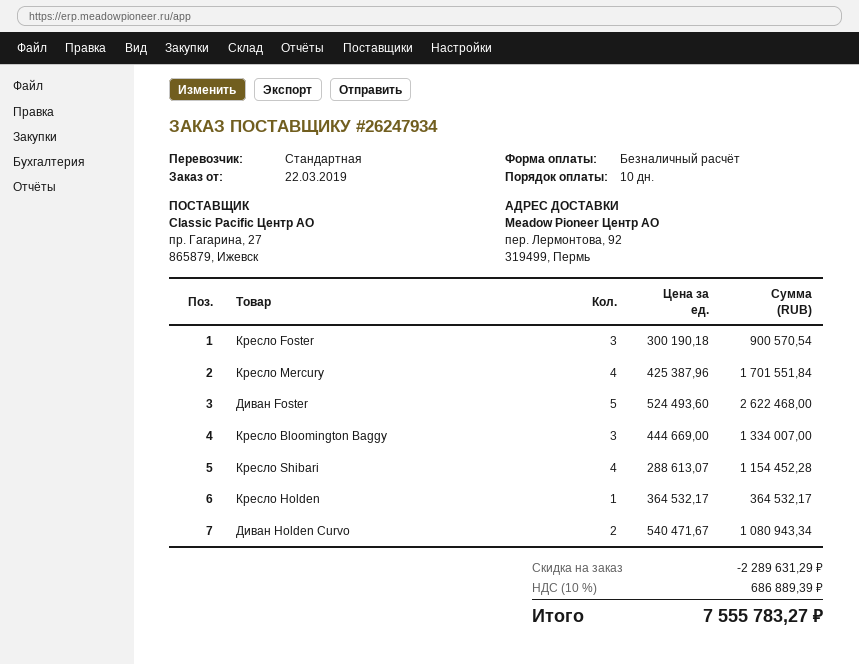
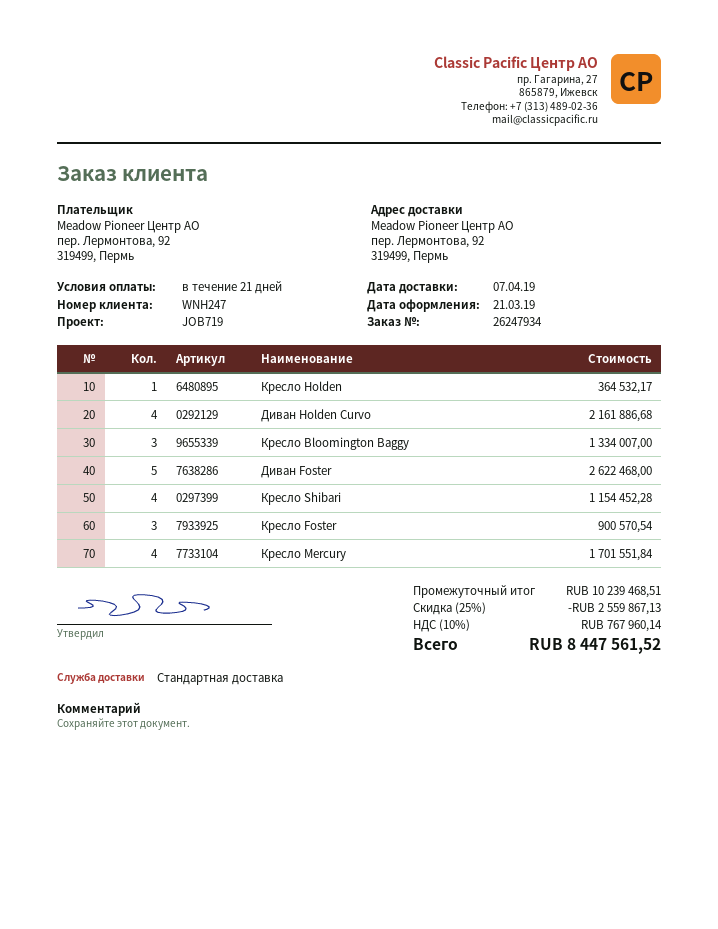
order date: 2019-03-22 -> 2019-03-21
payment terms: 10 days -> 21 days
Диван Holden Curvo: 2 for 1080943.34 -> 4 for 2161886.68
discount: 2289631.29 -> 2559867.13
tax: 10% = 686889.39 -> 10% = 767960.14
total: 7555783.27 -> 8447561.52

